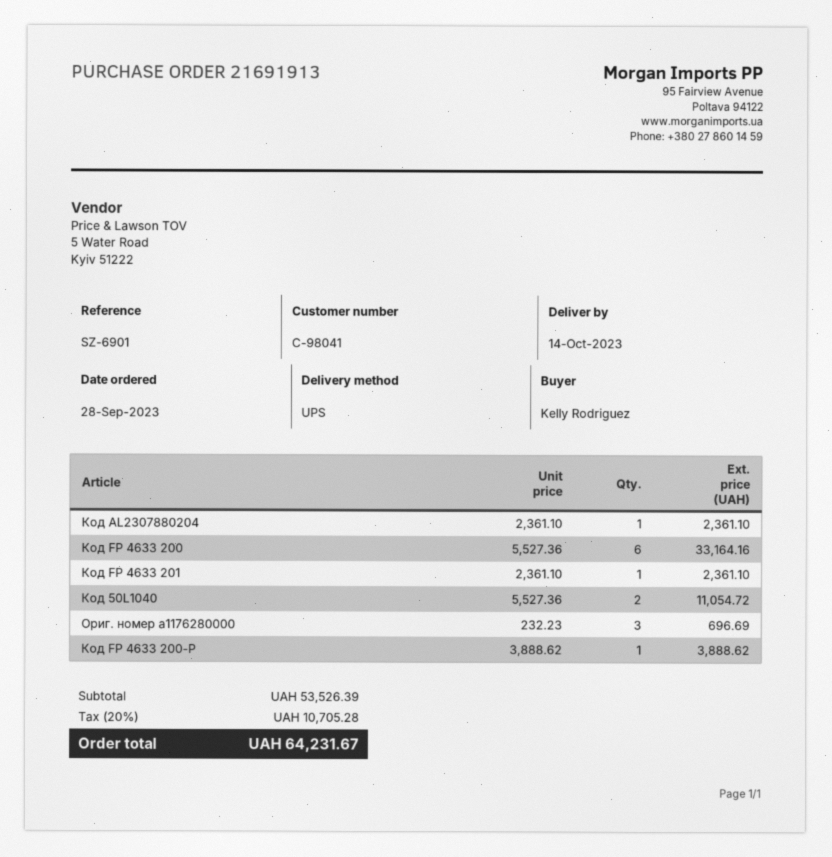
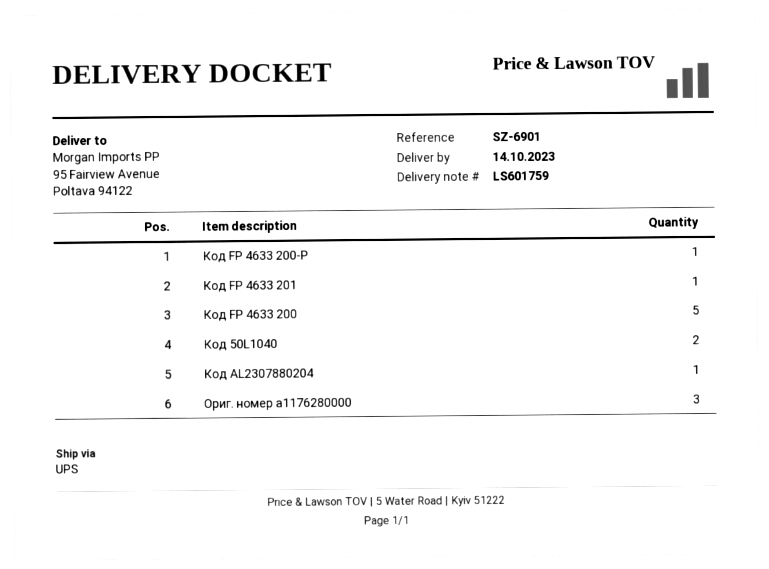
Код FP 4633 200: 6 -> 5

